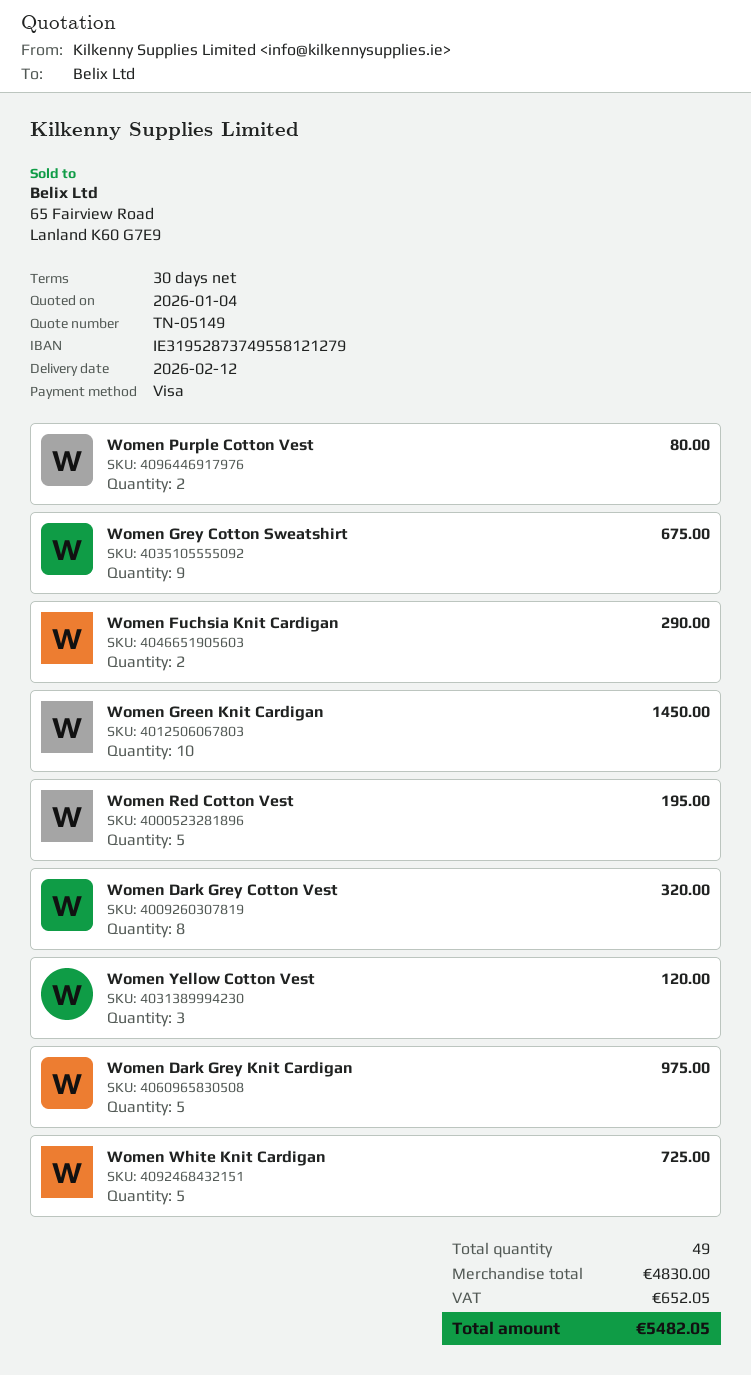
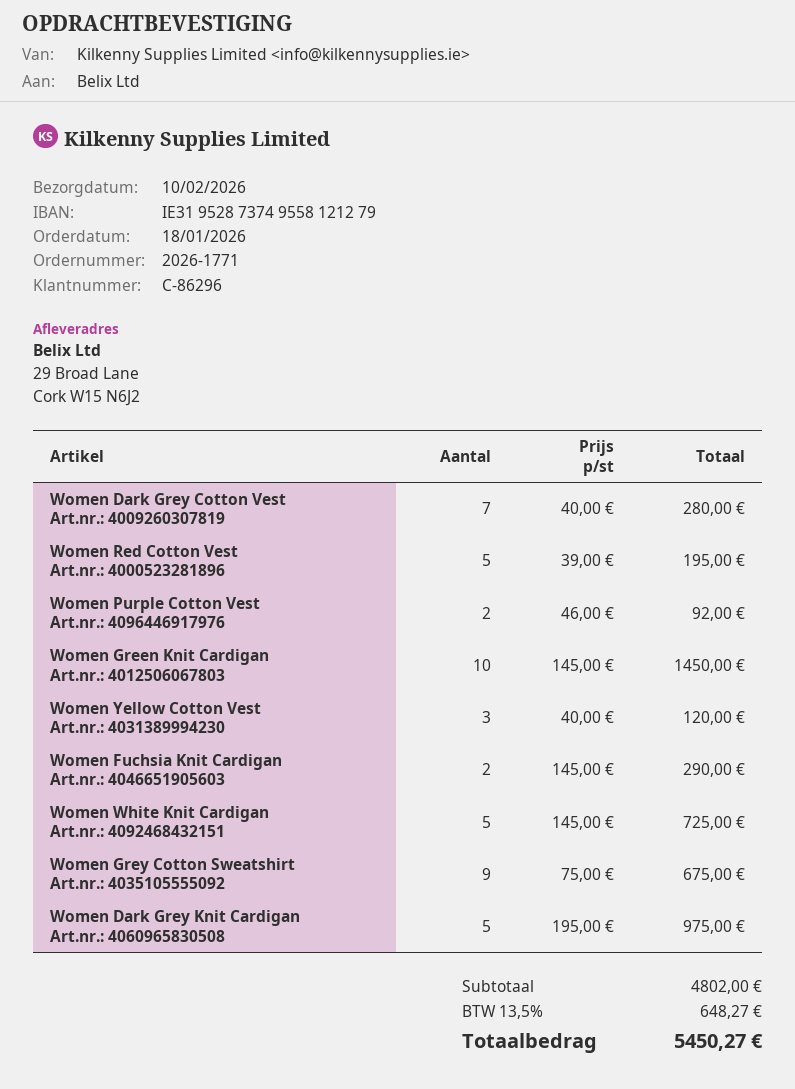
delivery date: 2026-02-12 -> 2026-02-10
Women Purple Cotton Vest: 2 for 80.00 -> 2 for 92.00
Women Dark Grey Cotton Vest: 8 for 320.00 -> 7 for 280.00
subtotal: 4830.00 -> 4802.00
tax: 652.05 -> 648.27
total: 5482.05 -> 5450.27

